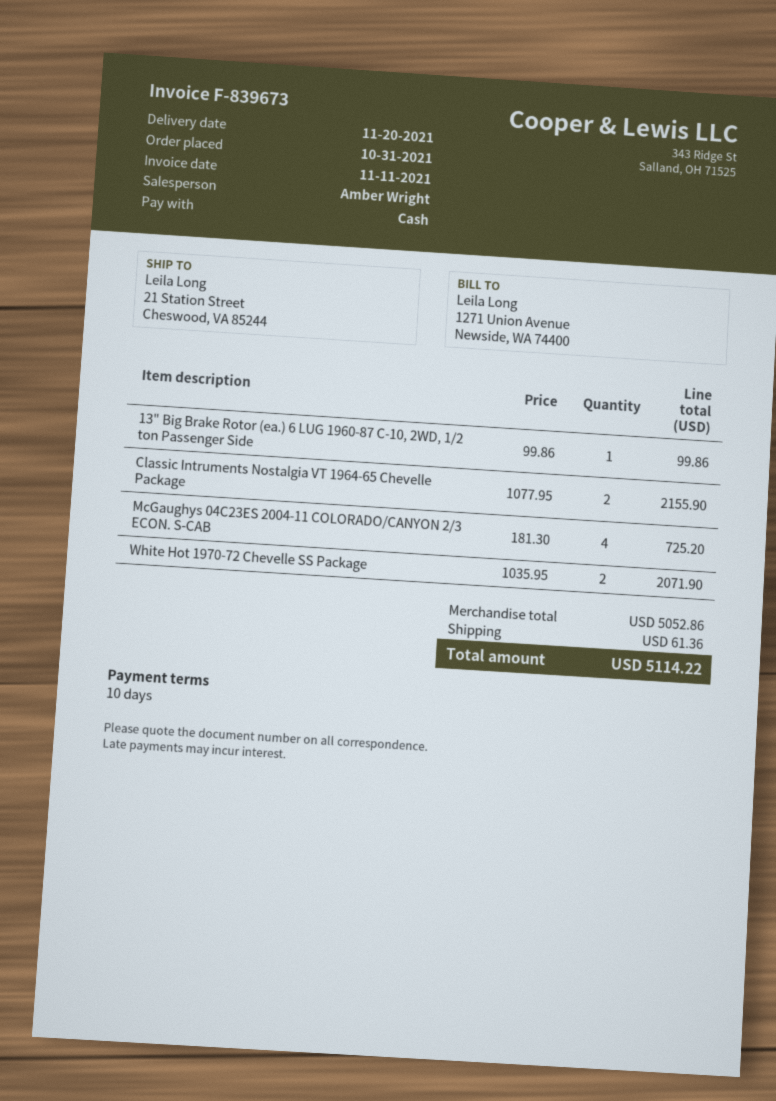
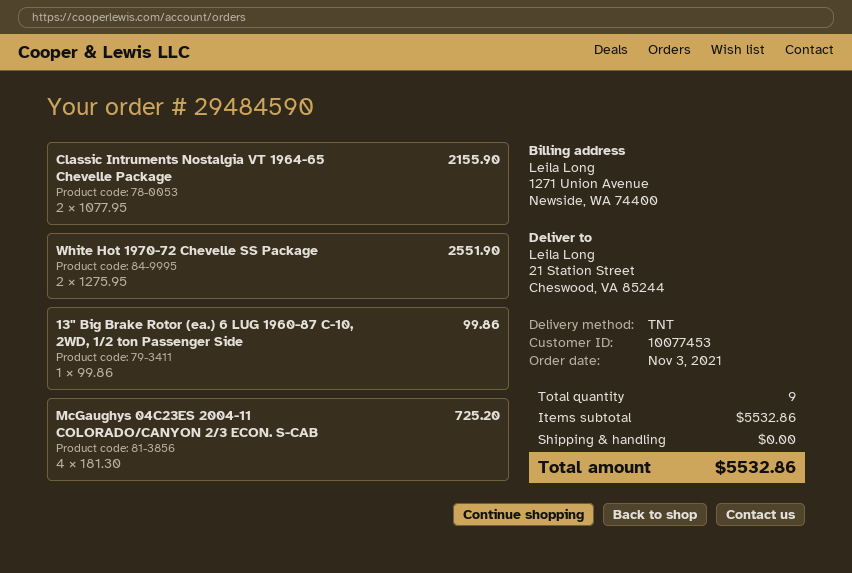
order date: 2021-10-31 -> 2021-11-03
White Hot 1970-72 Chevelle SS Package: 2 x 1035.95 = 2071.90 -> 2 x 1275.95 = 2551.90
subtotal: 5052.86 -> 5532.86
shipping: 61.36 -> 0.00
total: 5114.22 -> 5532.86

